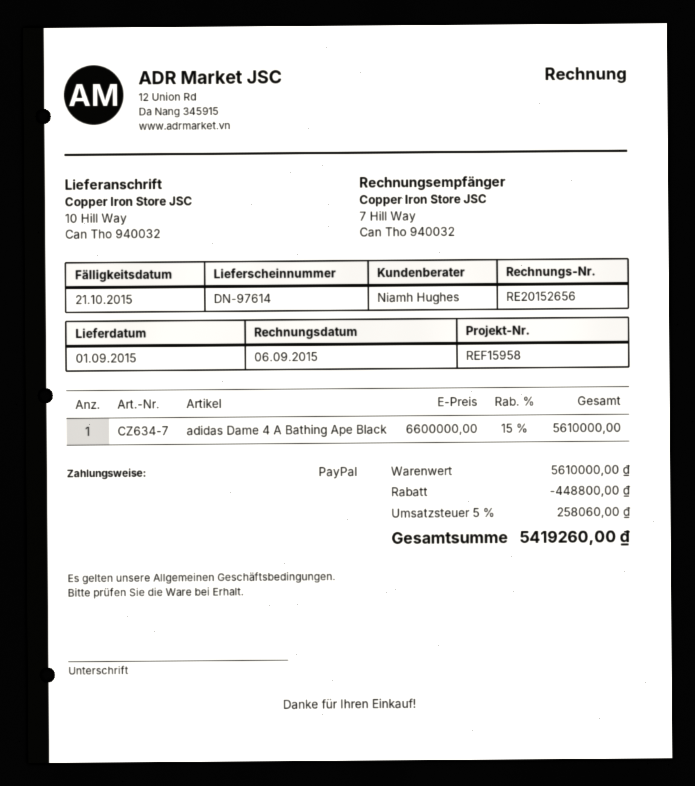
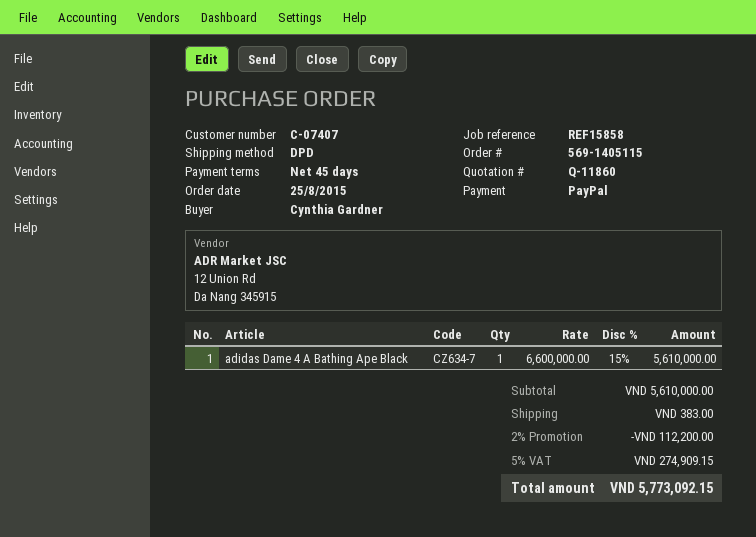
reference: REF15958 -> REF15858
discount: 448800.00 -> 112200.00
shipping: none -> 383.00
tax: 5% = 258060.00 -> 5% = 274909.15
total: 5419260.00 -> 5773092.15

